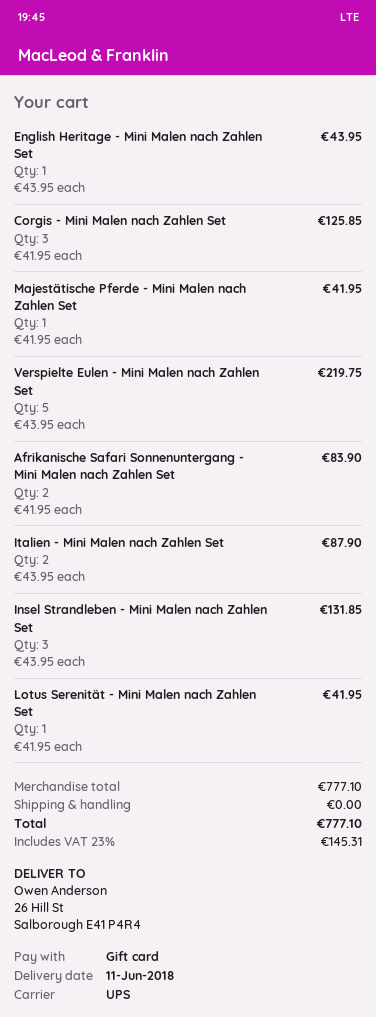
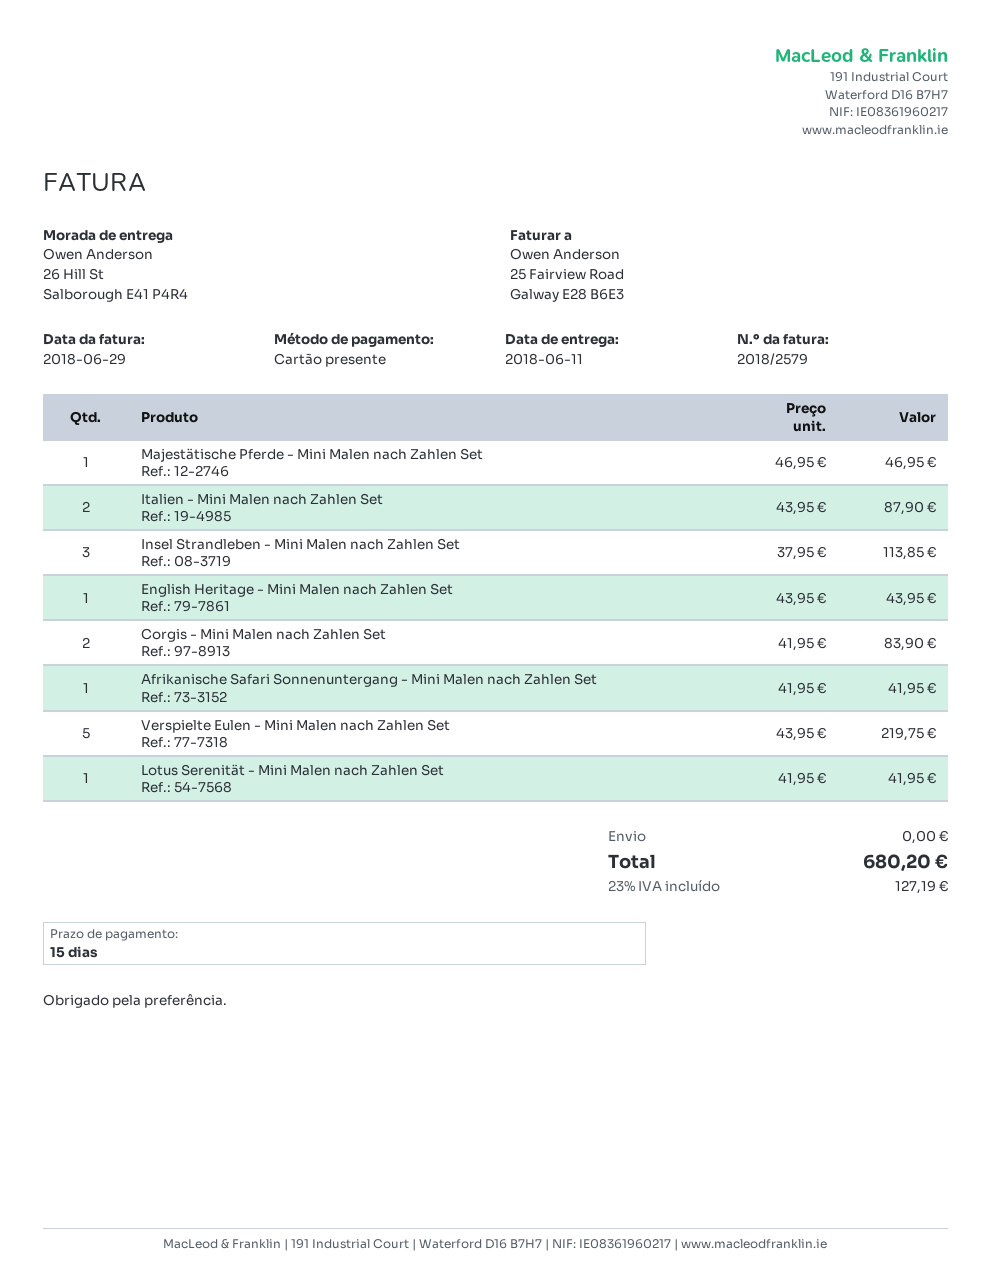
Corgis - Mini Malen nach Zahlen Set: 3 x 41.95 = 125.85 -> 2 x 41.95 = 83.90
Majestätische Pferde - Mini Malen nach Zahlen Set: 1 x 41.95 = 41.95 -> 1 x 46.95 = 46.95
Afrikanische Safari Sonnenuntergang - Mini Malen nach Zahlen Set: 2 x 41.95 = 83.90 -> 1 x 41.95 = 41.95
Insel Strandleben - Mini Malen nach Zahlen Set: 3 x 43.95 = 131.85 -> 3 x 37.95 = 113.85
tax: 23% = 145.31 -> 23% = 127.19
total: 777.10 -> 680.20

